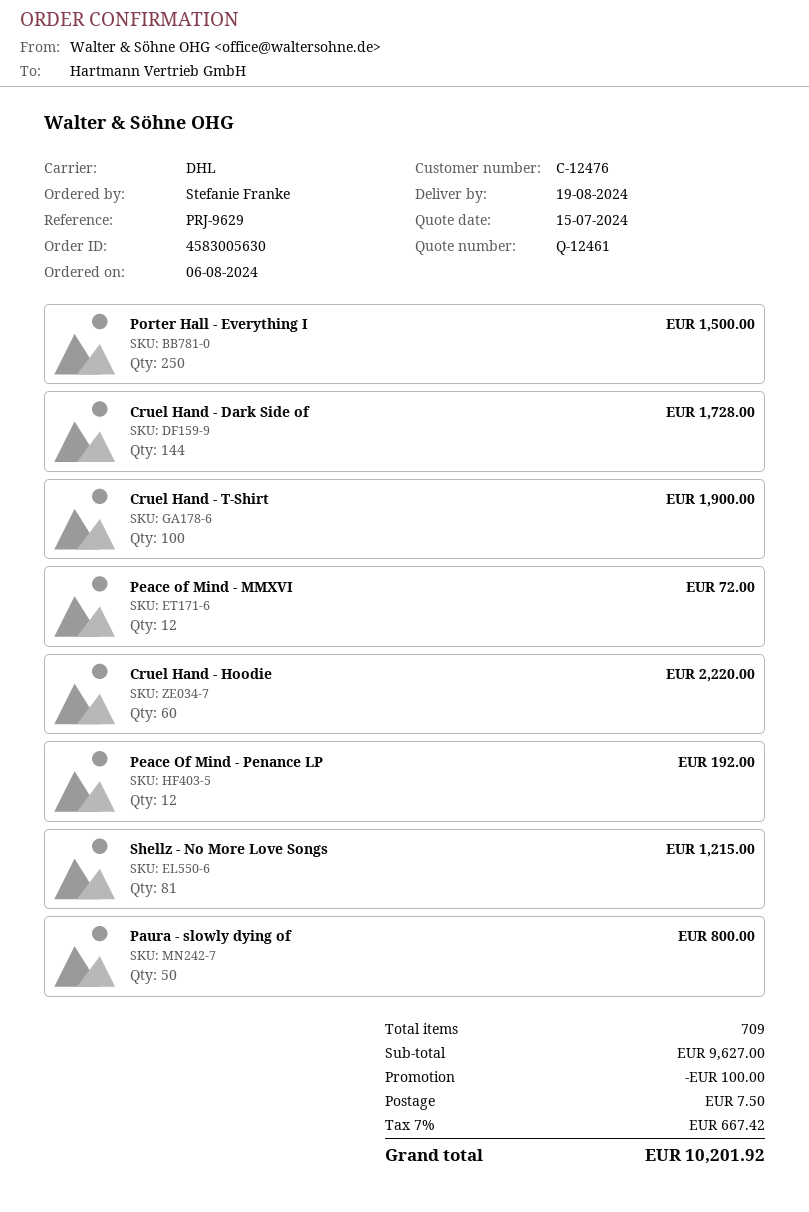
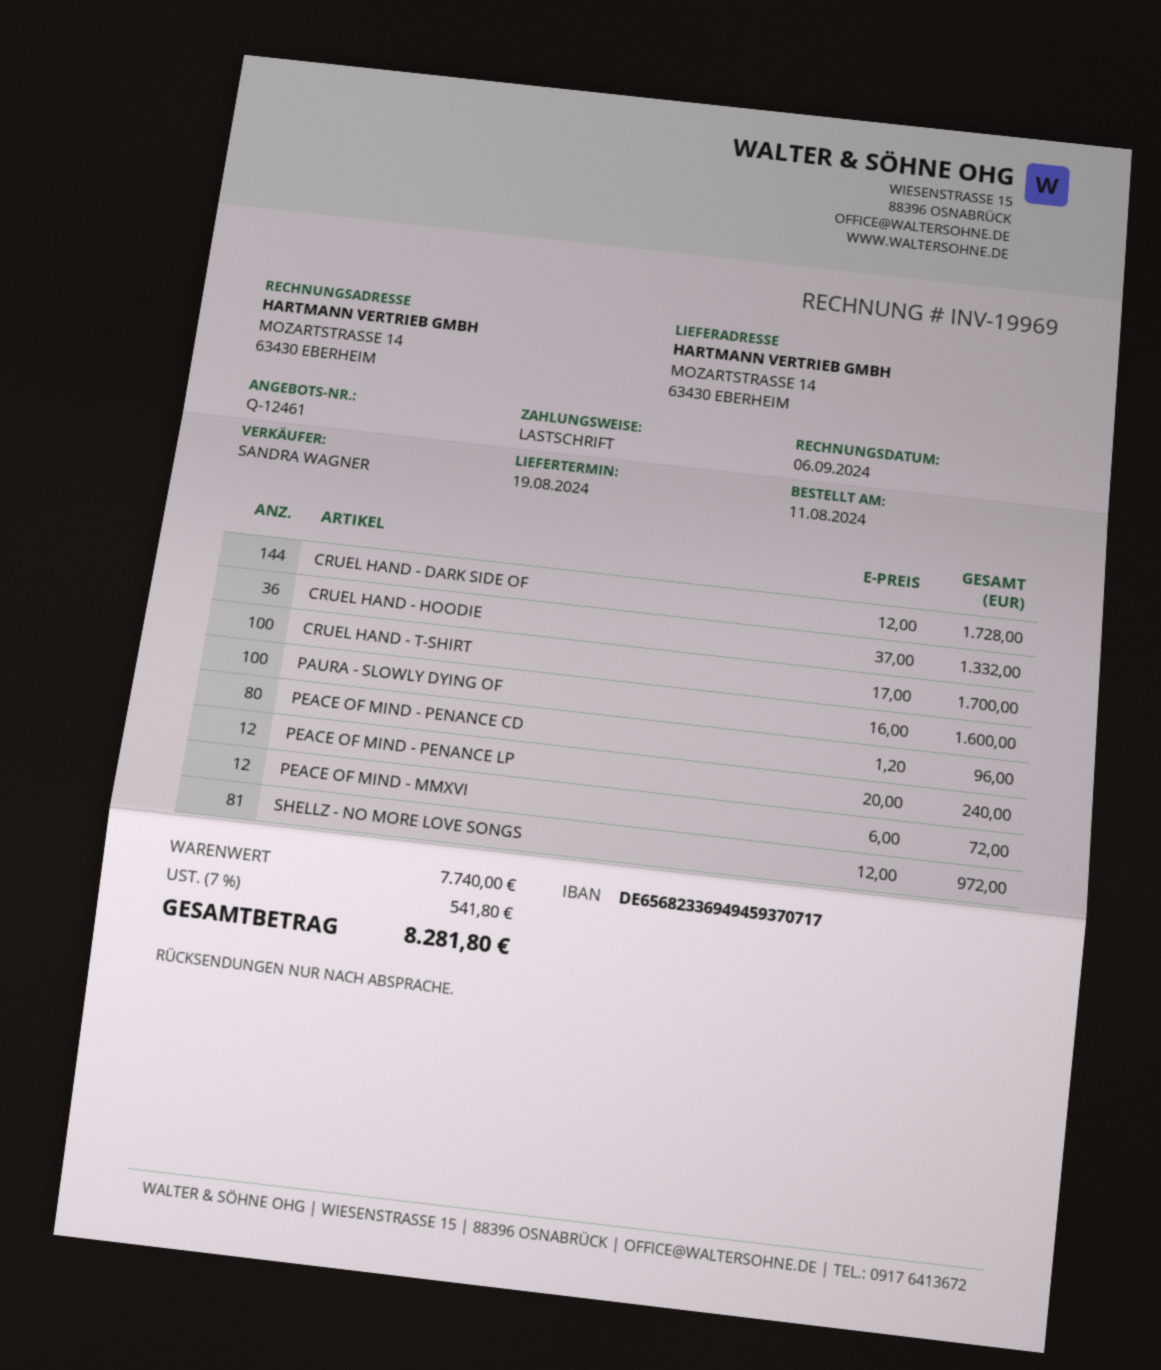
order date: 2024-08-06 -> 2024-08-11
Porter Hall - Everything I: 250 for 1500.00 -> none
Cruel Hand - T-Shirt: 100 for 1900.00 -> 100 for 1700.00
Cruel Hand - Hoodie: 60 for 2220.00 -> 36 for 1332.00
Peace Of Mind - Penance LP: 12 for 192.00 -> 12 for 240.00
Shellz - No More Love Songs: 81 for 1215.00 -> 81 for 972.00
Paura - slowly dying of: 50 for 800.00 -> 100 for 1600.00
PEACE OF MIND - PENANCE CD: none -> 80 for 96.00
subtotal: 9627.00 -> 7740.00
discount: 100.00 -> none
shipping: 7.50 -> none
tax: 7% = 667.42 -> 7% = 541.80
total: 10201.92 -> 8281.80

